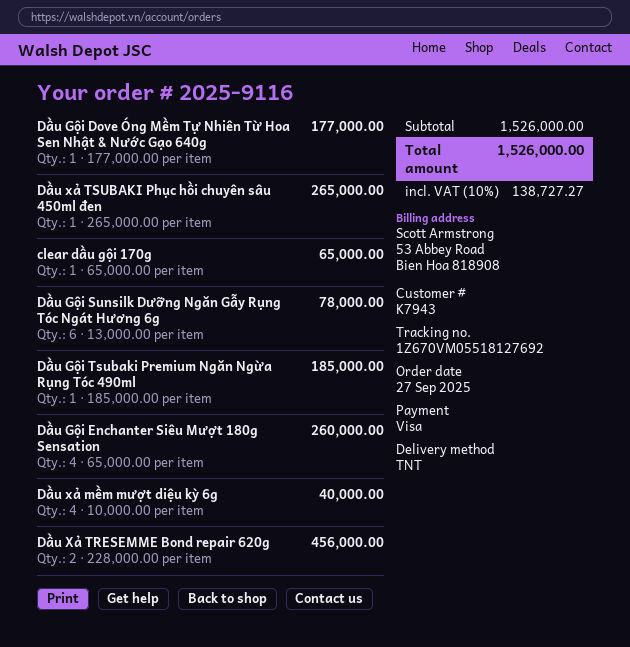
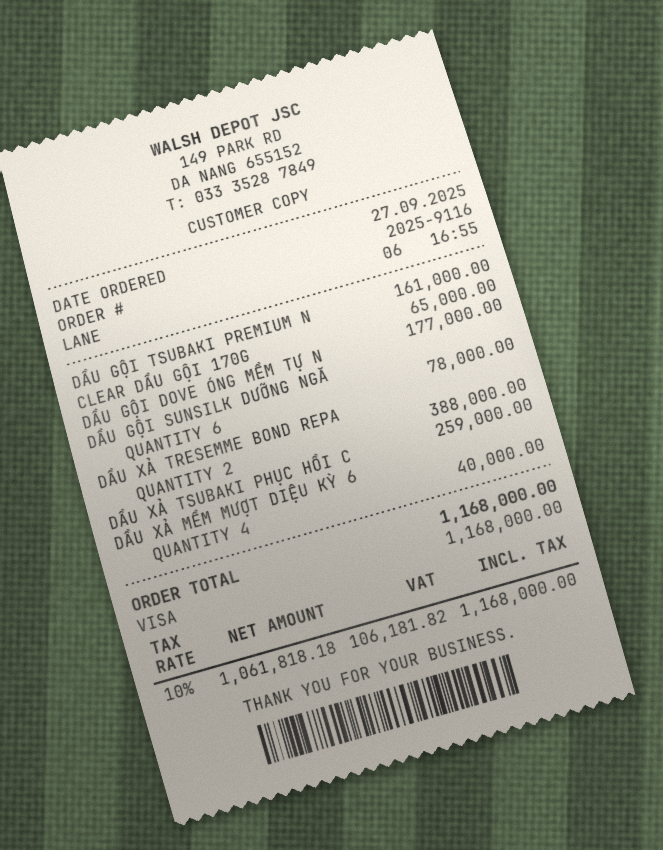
Dầu xả TSUBAKI Phục hồi chuyên sâu 450ml đen: 1 for 265000.00 -> 1 for 259000.00
Dầu Gội Tsubaki Premium Ngăn Ngừa Rụng Tóc 490ml: 1 for 185000.00 -> 1 for 161000.00
Dầu Gội Enchanter Siêu Mượt 180g Sensation: 4 for 260000.00 -> none
Dầu Xả TRESEMME Bond repair 620g: 2 for 456000.00 -> 2 for 388000.00
tax: 10% = 138727.27 -> 10% = 106181.82
total: 1526000.00 -> 1168000.00

